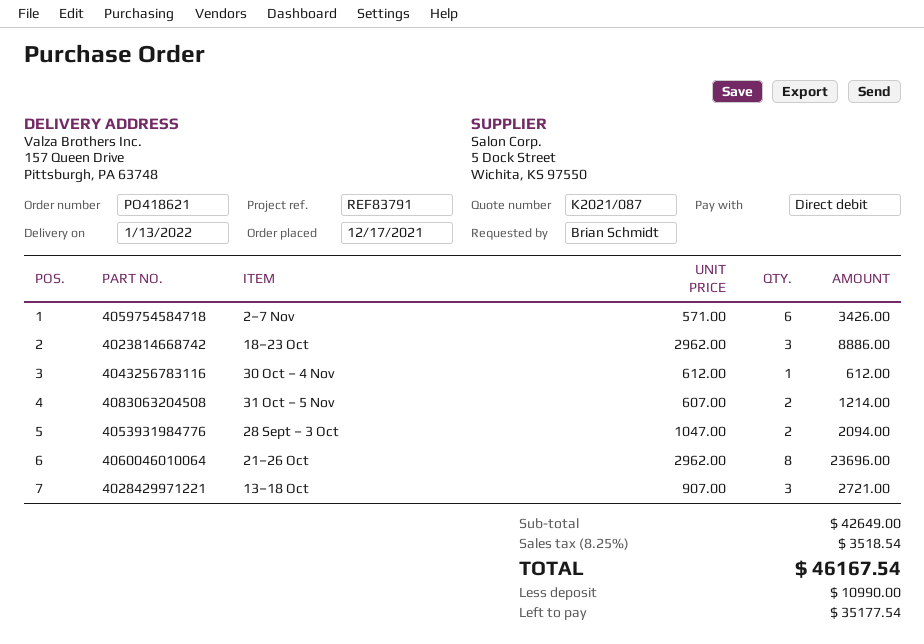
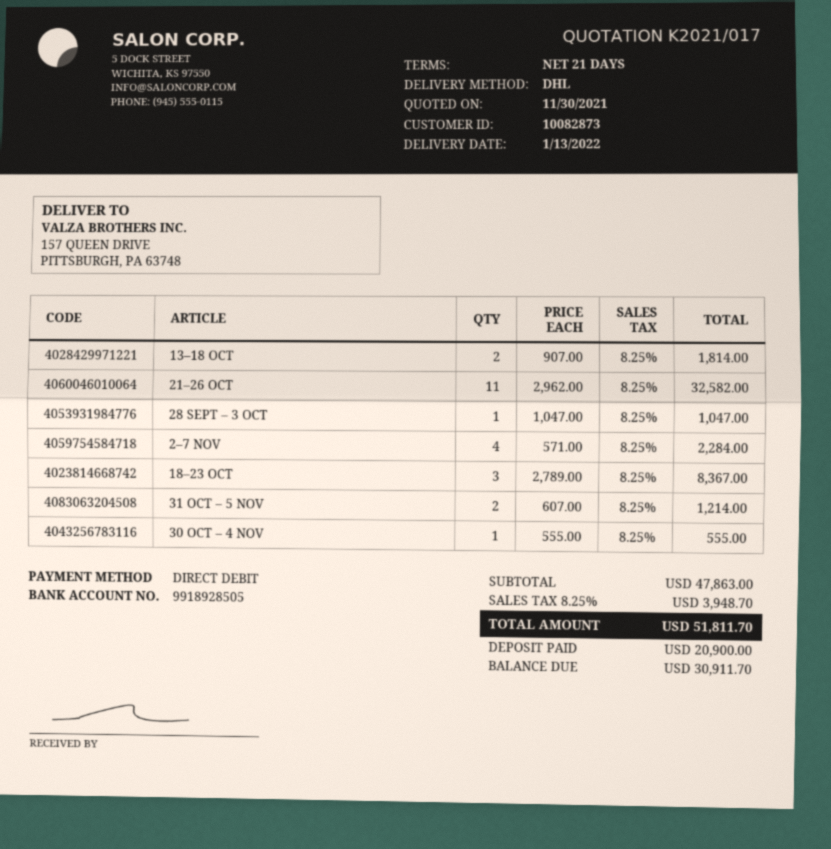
quote number: K2021/087 -> K2021/017
2–7 Nov: 6 x 571.00 = 3426.00 -> 4 x 571.00 = 2284.00
18–23 Oct: 3 x 2962.00 = 8886.00 -> 3 x 2789.00 = 8367.00
30 Oct – 4 Nov: 1 x 612.00 = 612.00 -> 1 x 555.00 = 555.00
28 Sept – 3 Oct: 2 x 1047.00 = 2094.00 -> 1 x 1047.00 = 1047.00
21–26 Oct: 8 x 2962.00 = 23696.00 -> 11 x 2962.00 = 32582.00
13–18 Oct: 3 x 907.00 = 2721.00 -> 2 x 907.00 = 1814.00
subtotal: 42649.00 -> 47863.00
tax: 8.25% = 3518.54 -> 8.25% = 3948.70
total: 46167.54 -> 51811.70
deposit: 10990.00 -> 20900.00
balance: 35177.54 -> 30911.70

